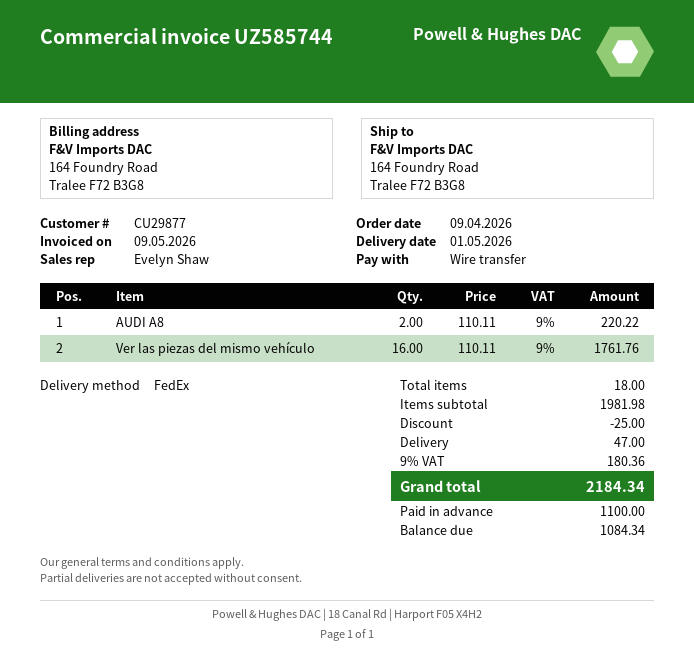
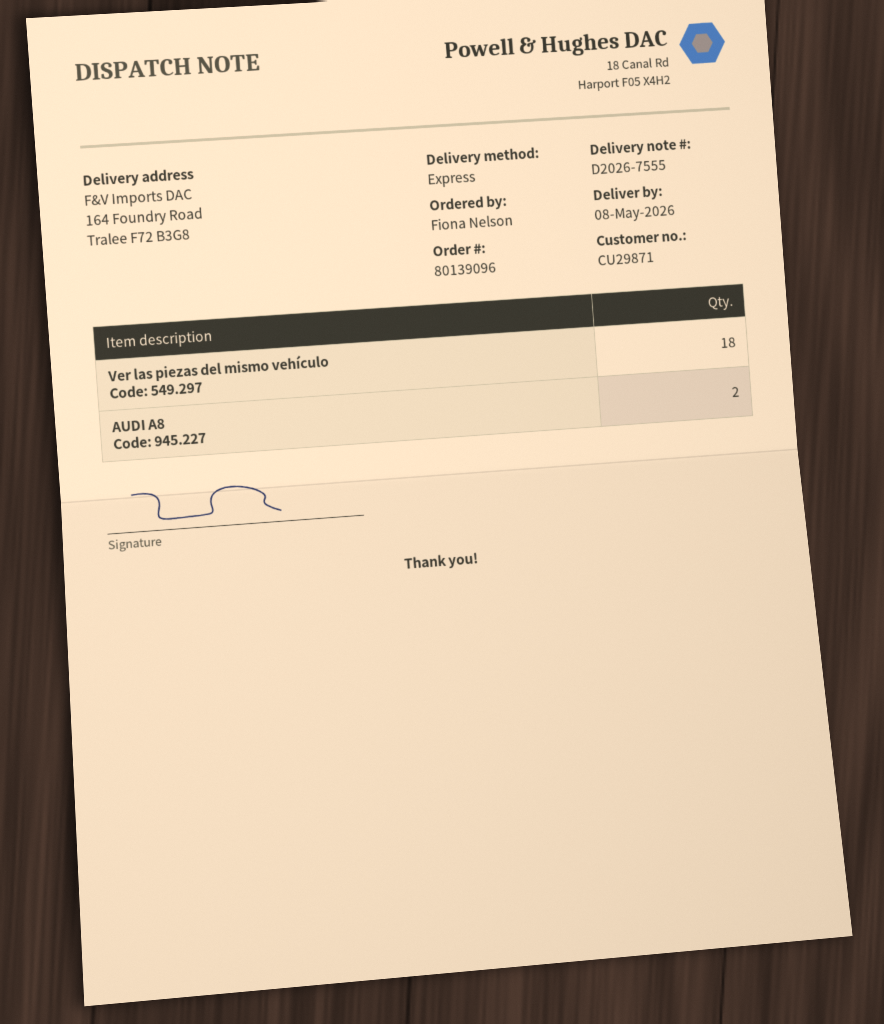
delivery date: 2026-05-01 -> 2026-05-08
customer number: CU29877 -> CU29871
shipping method: FedEx -> express
Ver las piezas del mismo vehículo: 16 -> 18

